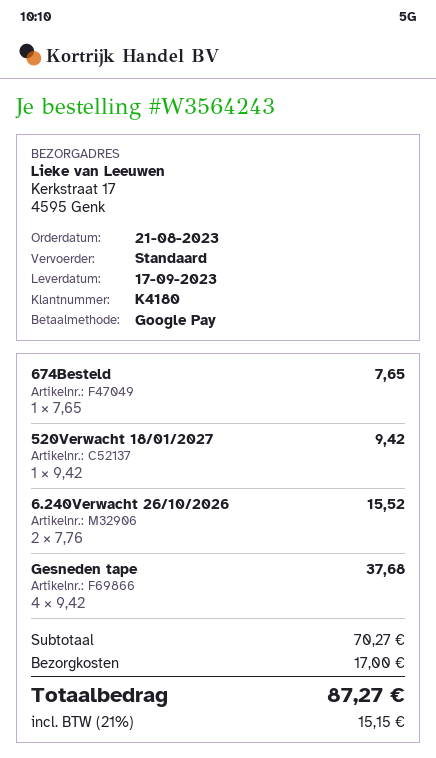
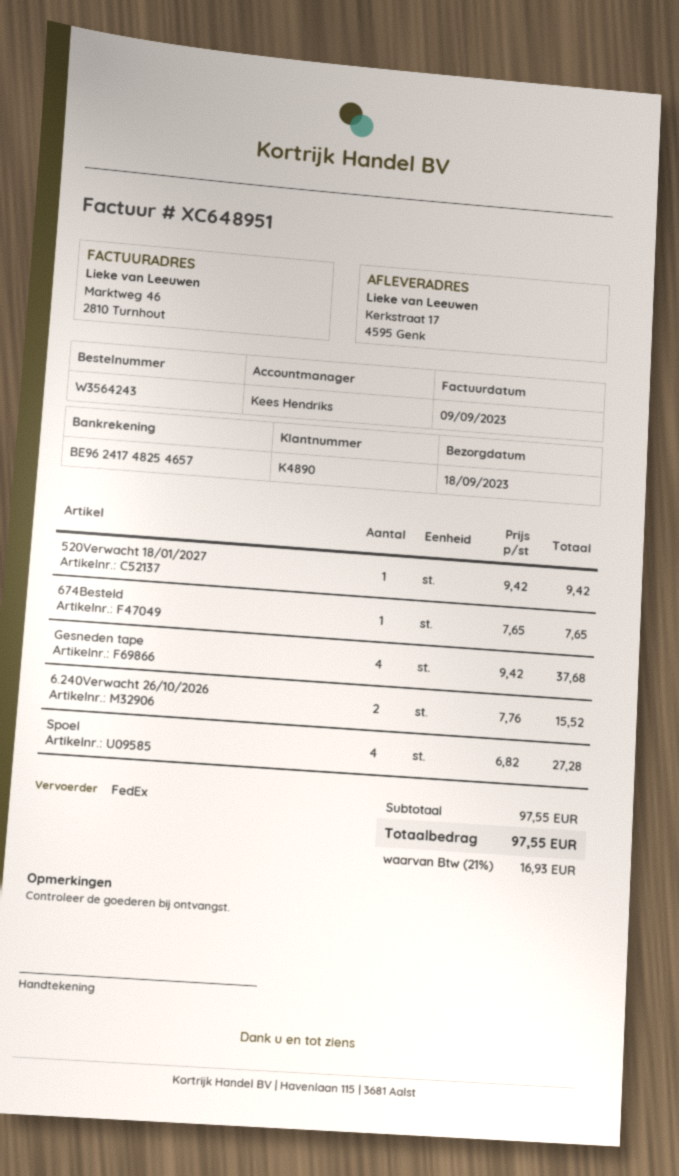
delivery date: 2023-09-17 -> 2023-09-18
customer number: K4180 -> K4890
shipping method: standard -> FedEx
Spoel: none -> 4 x 6.82 = 27.28
subtotal: 70.27 -> 97.55
shipping: 17.00 -> none
tax: 21% = 15.15 -> 21% = 16.93
total: 87.27 -> 97.55

